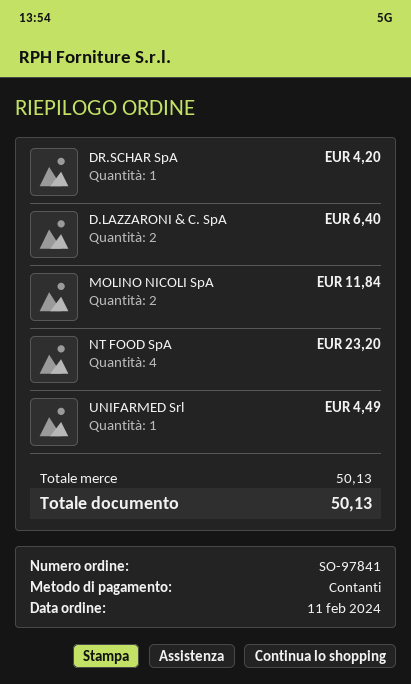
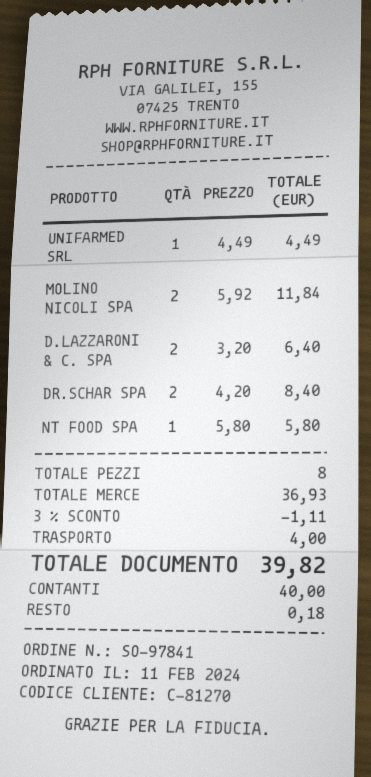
DR.SCHAR SpA: 1 for 4.20 -> 2 for 8.40
NT FOOD SpA: 4 for 23.20 -> 1 for 5.80
subtotal: 50.13 -> 36.93
discount: none -> 3% = 1.11
shipping: none -> 4.00
total: 50.13 -> 39.82

